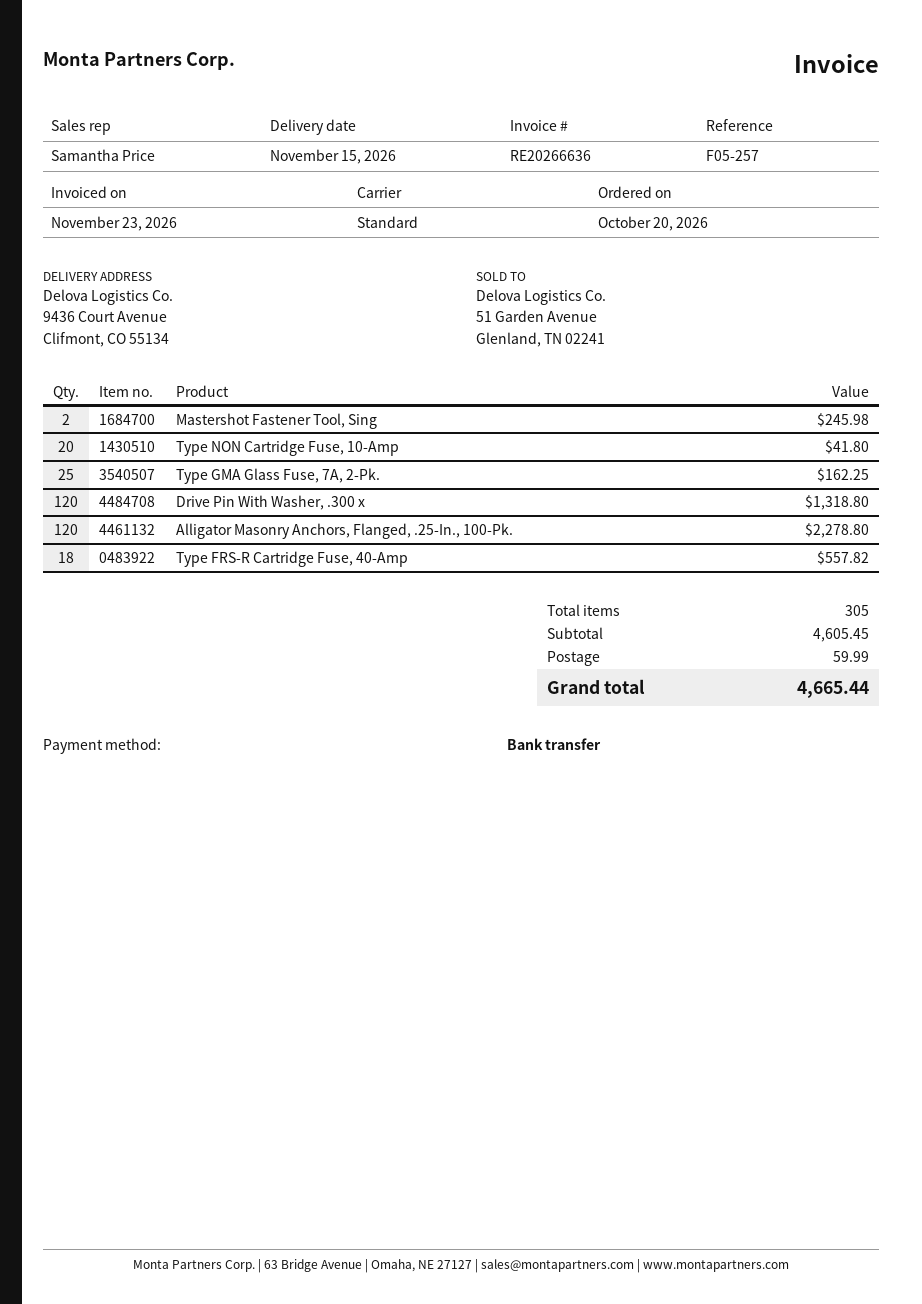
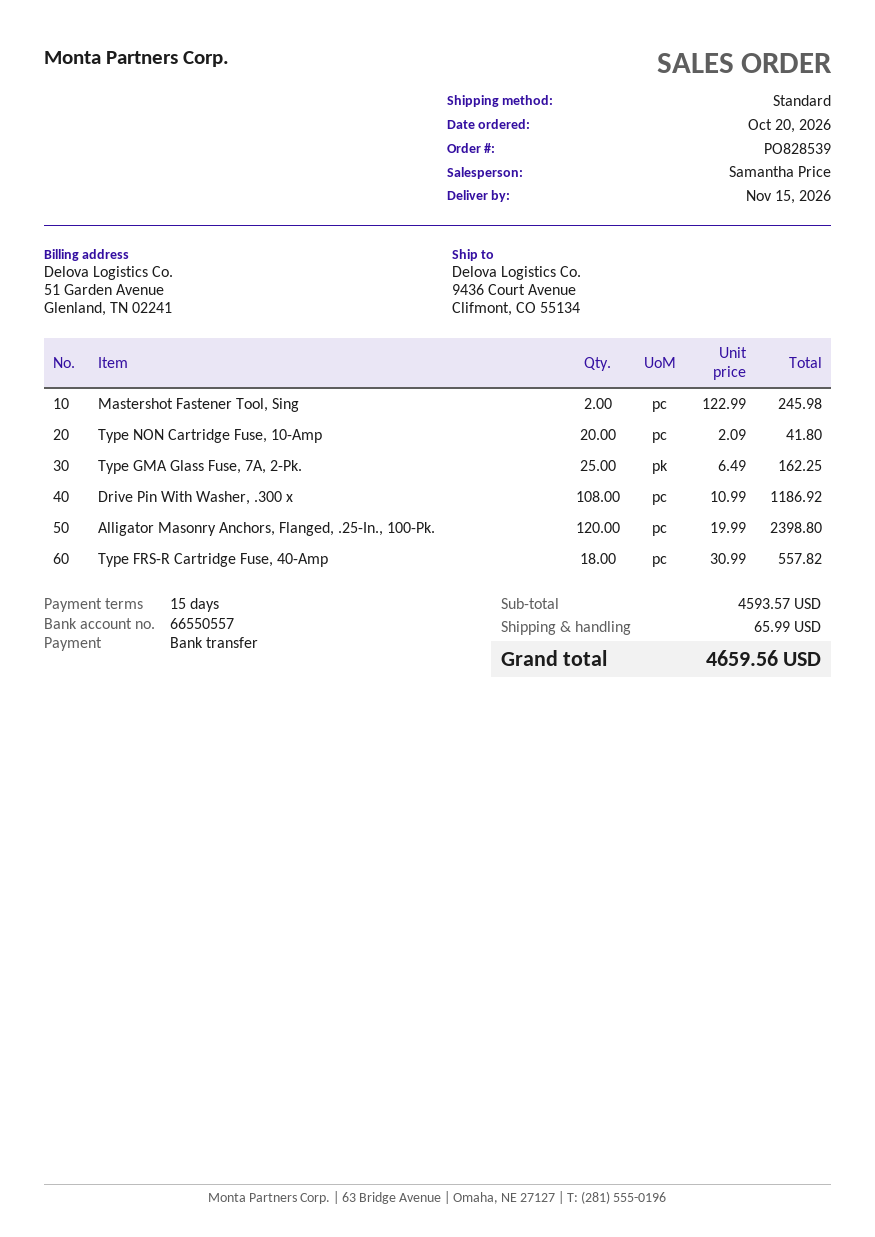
Drive Pin With Washer, .300 x: 120 for 1318.80 -> 108 for 1186.92
Alligator Masonry Anchors, Flanged, .25-In., 100-Pk.: 120 for 2278.80 -> 120 for 2398.80
subtotal: 4605.45 -> 4593.57
shipping: 59.99 -> 65.99
total: 4665.44 -> 4659.56

